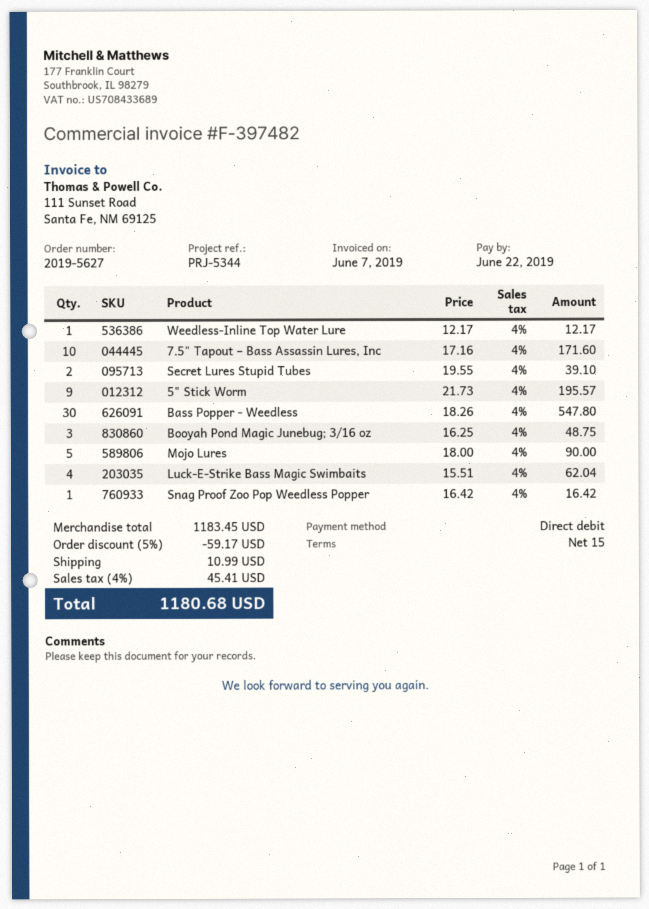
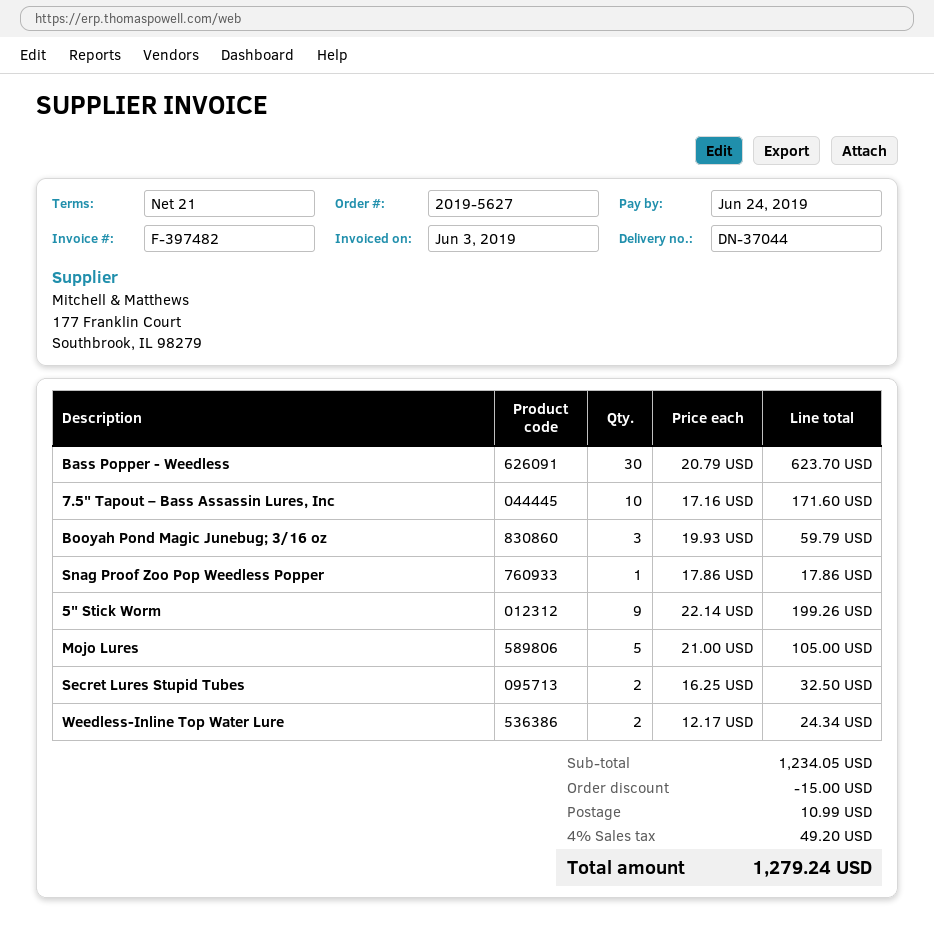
invoice date: 2019-06-07 -> 2019-06-03
payment terms: 15 days -> 21 days
due date: 2019-06-22 -> 2019-06-24
Weedless-Inline Top Water Lure: 1 x 12.17 = 12.17 -> 2 x 12.17 = 24.34
Secret Lures Stupid Tubes: 2 x 19.55 = 39.10 -> 2 x 16.25 = 32.50
5" Stick Worm: 9 x 21.73 = 195.57 -> 9 x 22.14 = 199.26
Bass Popper - Weedless: 30 x 18.26 = 547.80 -> 30 x 20.79 = 623.70
Booyah Pond Magic Junebug; 3/16 oz: 3 x 16.25 = 48.75 -> 3 x 19.93 = 59.79
Mojo Lures: 5 x 18.00 = 90.00 -> 5 x 21.00 = 105.00
Luck-E-Strike Bass Magic Swimbaits: 4 x 15.51 = 62.04 -> none
Snag Proof Zoo Pop Weedless Popper: 1 x 16.42 = 16.42 -> 1 x 17.86 = 17.86
subtotal: 1183.45 -> 1234.05
discount: 59.17 -> 15.00
tax: 4% = 45.41 -> 4% = 49.20
total: 1180.68 -> 1279.24

